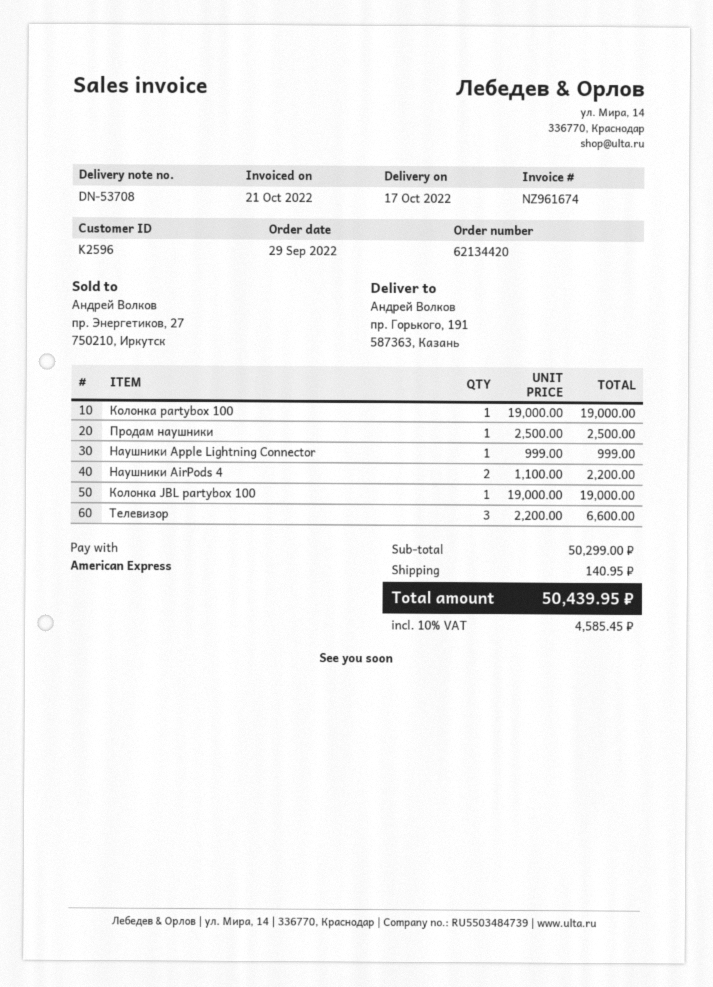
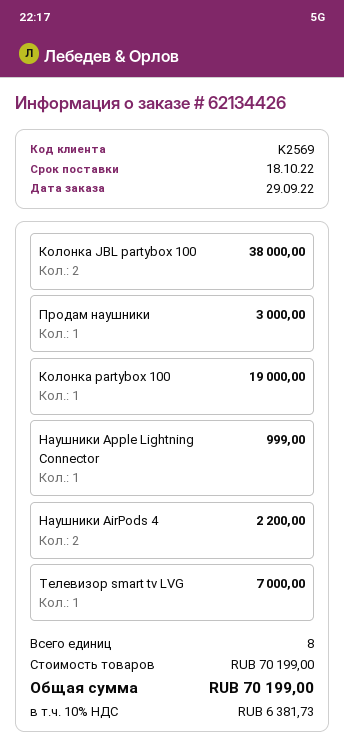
order number: 62134420 -> 62134426
delivery date: 2022-10-17 -> 2022-10-18
customer number: K2596 -> K2569
Продам наушники: 1 for 2500.00 -> 1 for 3000.00
Колонка JBL partybox 100: 1 for 19000.00 -> 2 for 38000.00
Телевизор: 3 for 6600.00 -> none
Телевизор smart tv LVG: none -> 1 for 7000.00
subtotal: 50299.00 -> 70199.00
shipping: 140.95 -> none
tax: 10% = 4585.45 -> 10% = 6381.73
total: 50439.95 -> 70199.00

